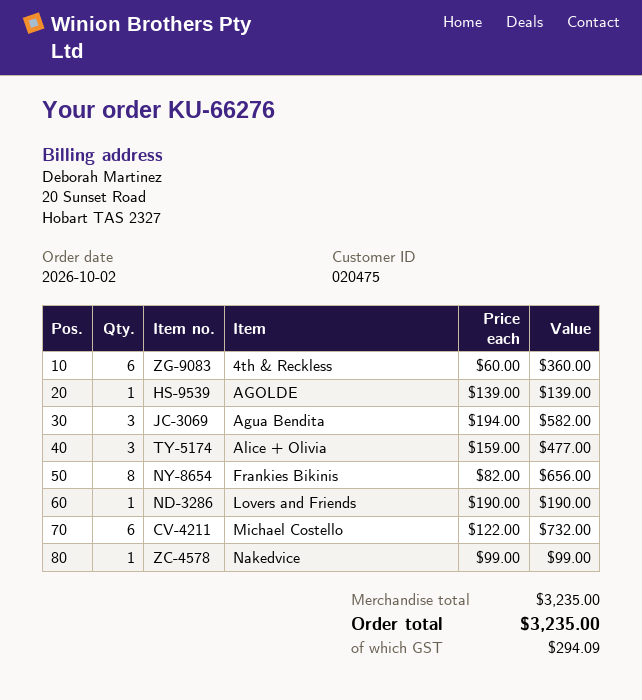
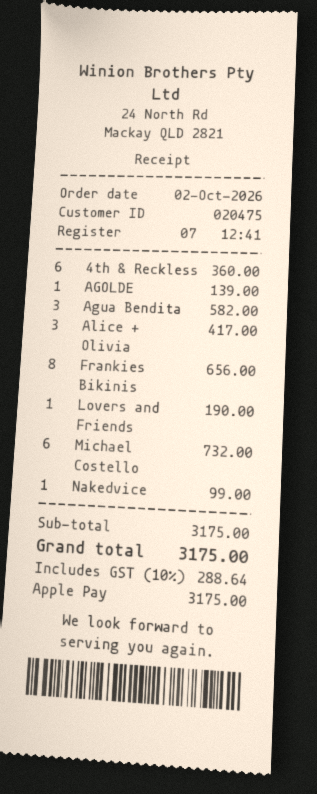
Alice + Olivia: 3 for 477.00 -> 3 for 417.00
subtotal: 3235.00 -> 3175.00
tax: 294.09 -> 288.64
total: 3235.00 -> 3175.00

